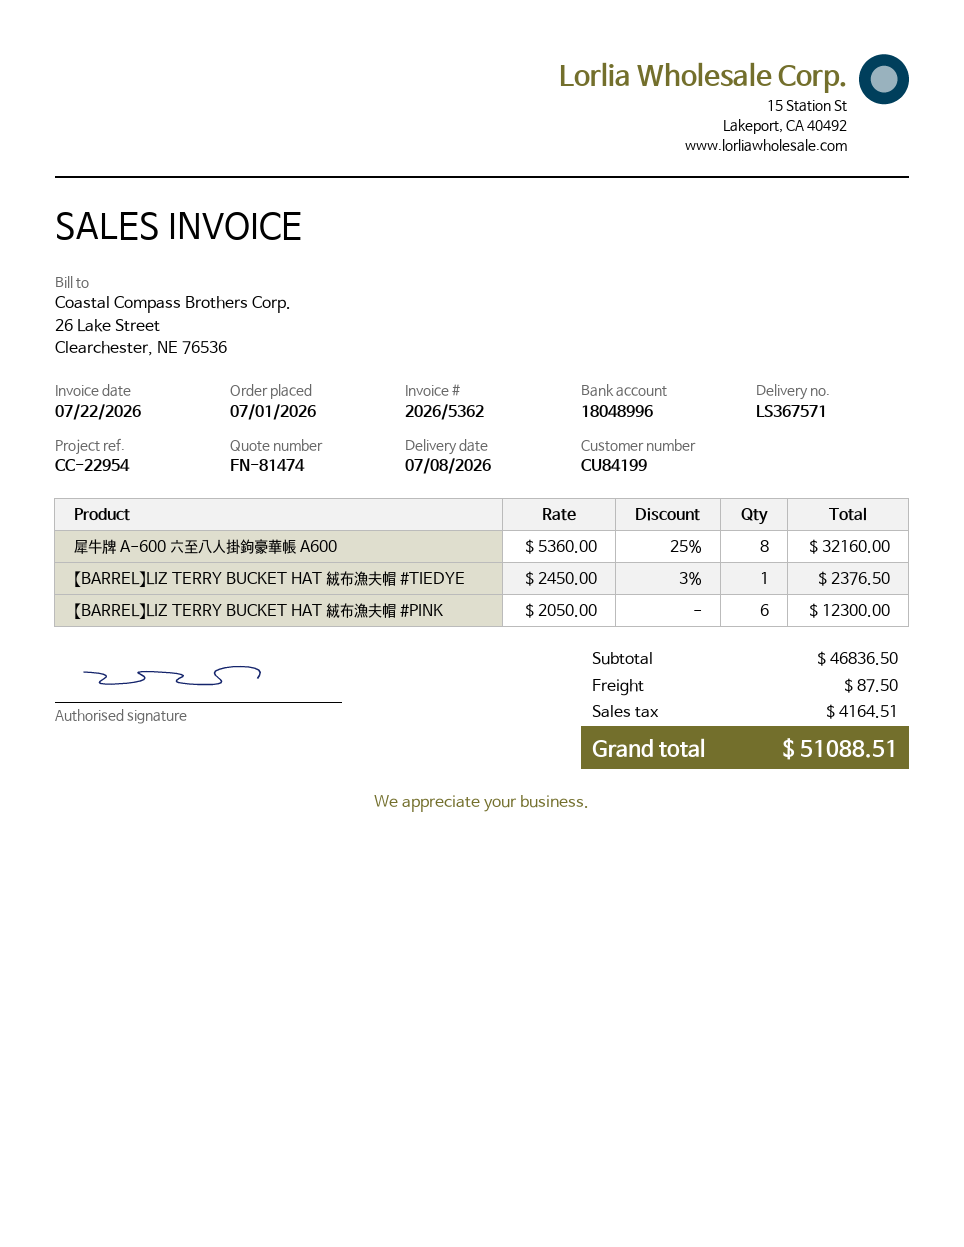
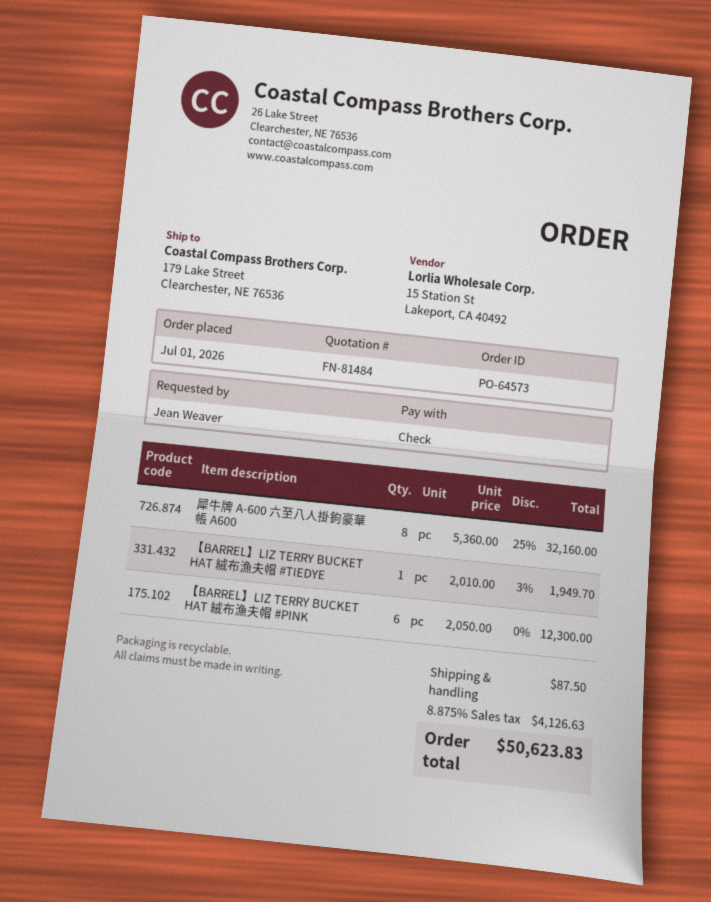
quote number: FN-81474 -> FN-81484
【BARREL】LIZ TERRY BUCKET HAT 絨布漁夫帽 #TIEDYE: 1 x 2450.00 - 3% = 2376.50 -> 1 x 2010.00 - 3% = 1949.70
tax: 4164.51 -> 4126.63
total: 51088.51 -> 50623.83

